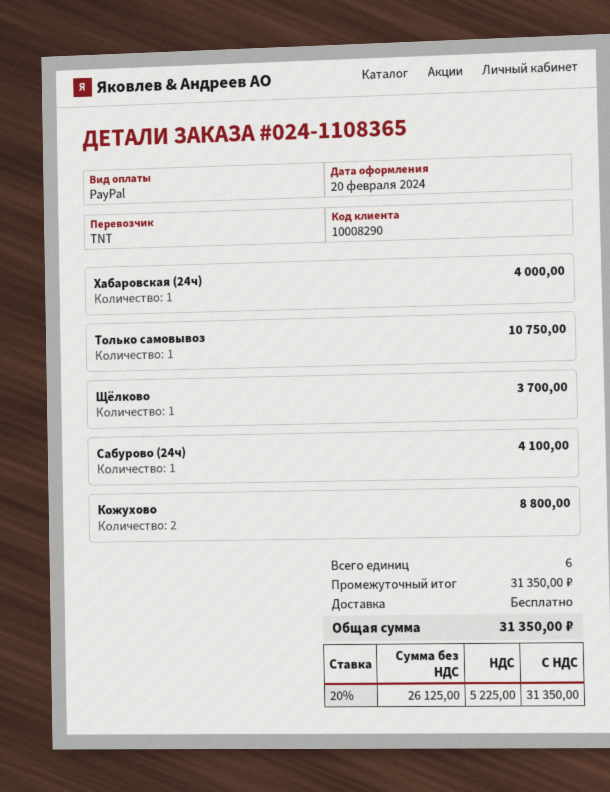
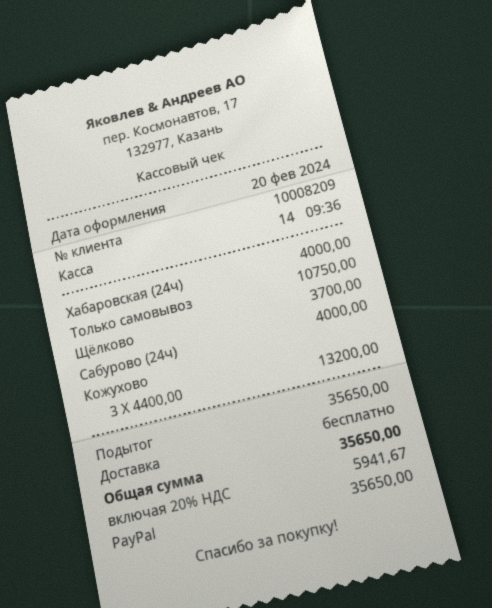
customer number: 10008290 -> 10008209
Сабурово (24ч): 1 for 4100.00 -> 1 for 4000.00
Кожухово: 2 for 8800.00 -> 3 for 13200.00
subtotal: 31350.00 -> 35650.00
tax: 20% = 5225.00 -> 20% = 5941.67
total: 31350.00 -> 35650.00

